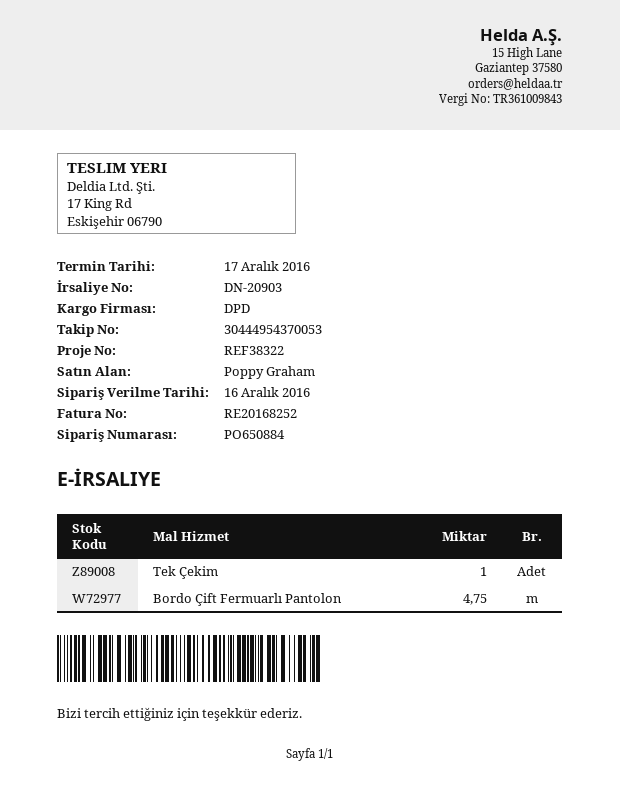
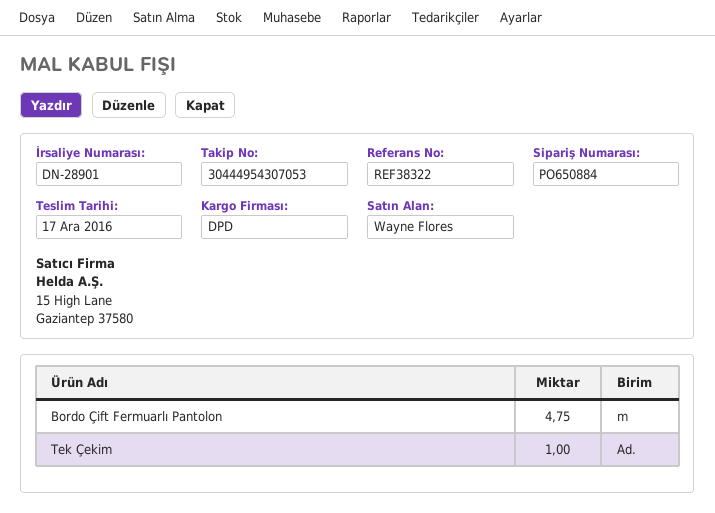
delivery note number: DN-20903 -> DN-28901
ordered by: Poppy Graham -> Wayne Flores
tracking number: 30444954370053 -> 30444954307053

